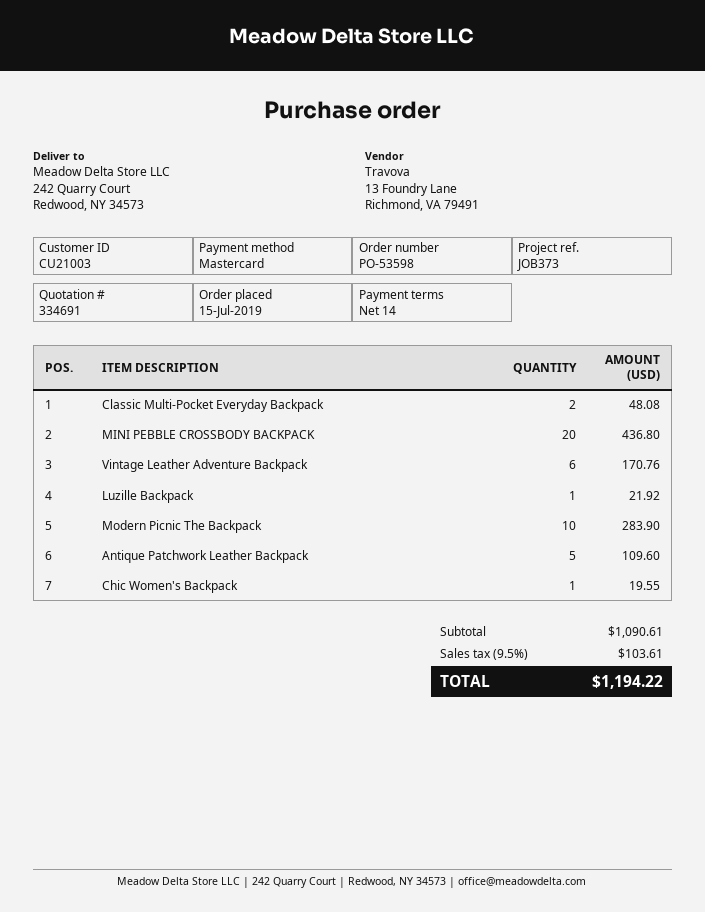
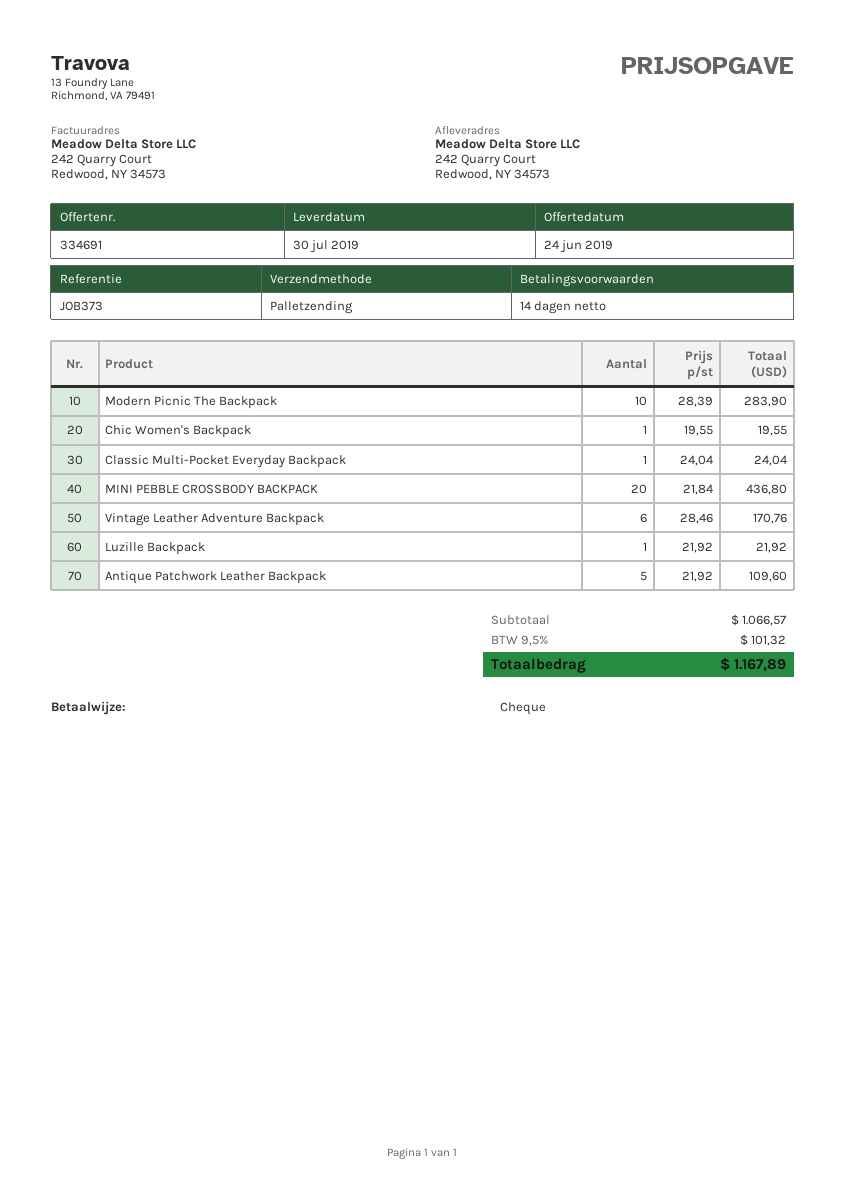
payment method: Mastercard -> cheque
Classic Multi-Pocket Everyday Backpack: 2 for 48.08 -> 1 for 24.04
subtotal: 1090.61 -> 1066.57
tax: 9.5% = 103.61 -> 9.5% = 101.32
total: 1194.22 -> 1167.89

